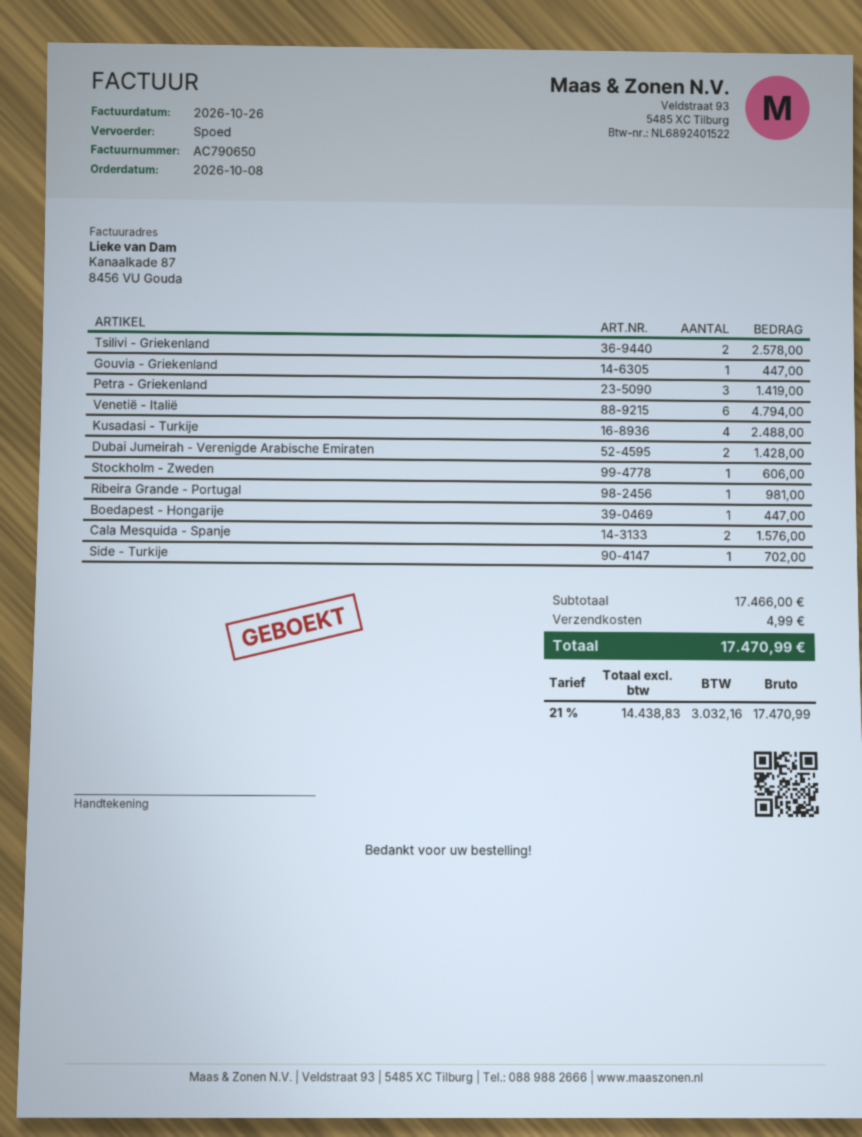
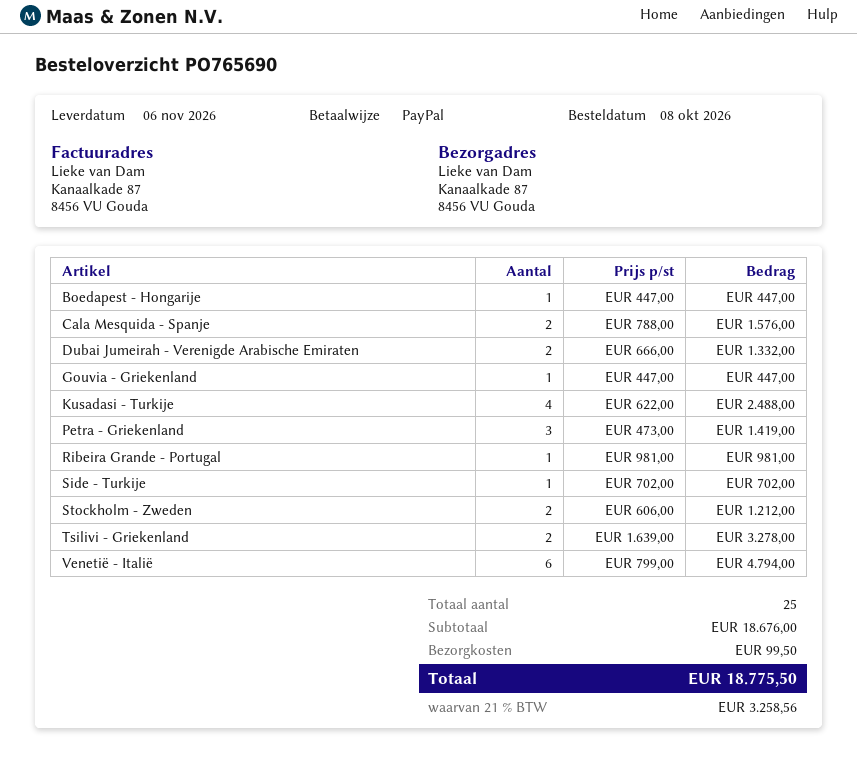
Tsilivi - Griekenland: 2 for 2578.00 -> 2 for 3278.00
Dubai Jumeirah - Verenigde Arabische Emiraten: 2 for 1428.00 -> 2 for 1332.00
Stockholm - Zweden: 1 for 606.00 -> 2 for 1212.00
subtotal: 17466.00 -> 18676.00
shipping: 4.99 -> 99.50
tax: 21% = 3032.16 -> 21% = 3258.56
total: 17470.99 -> 18775.50

